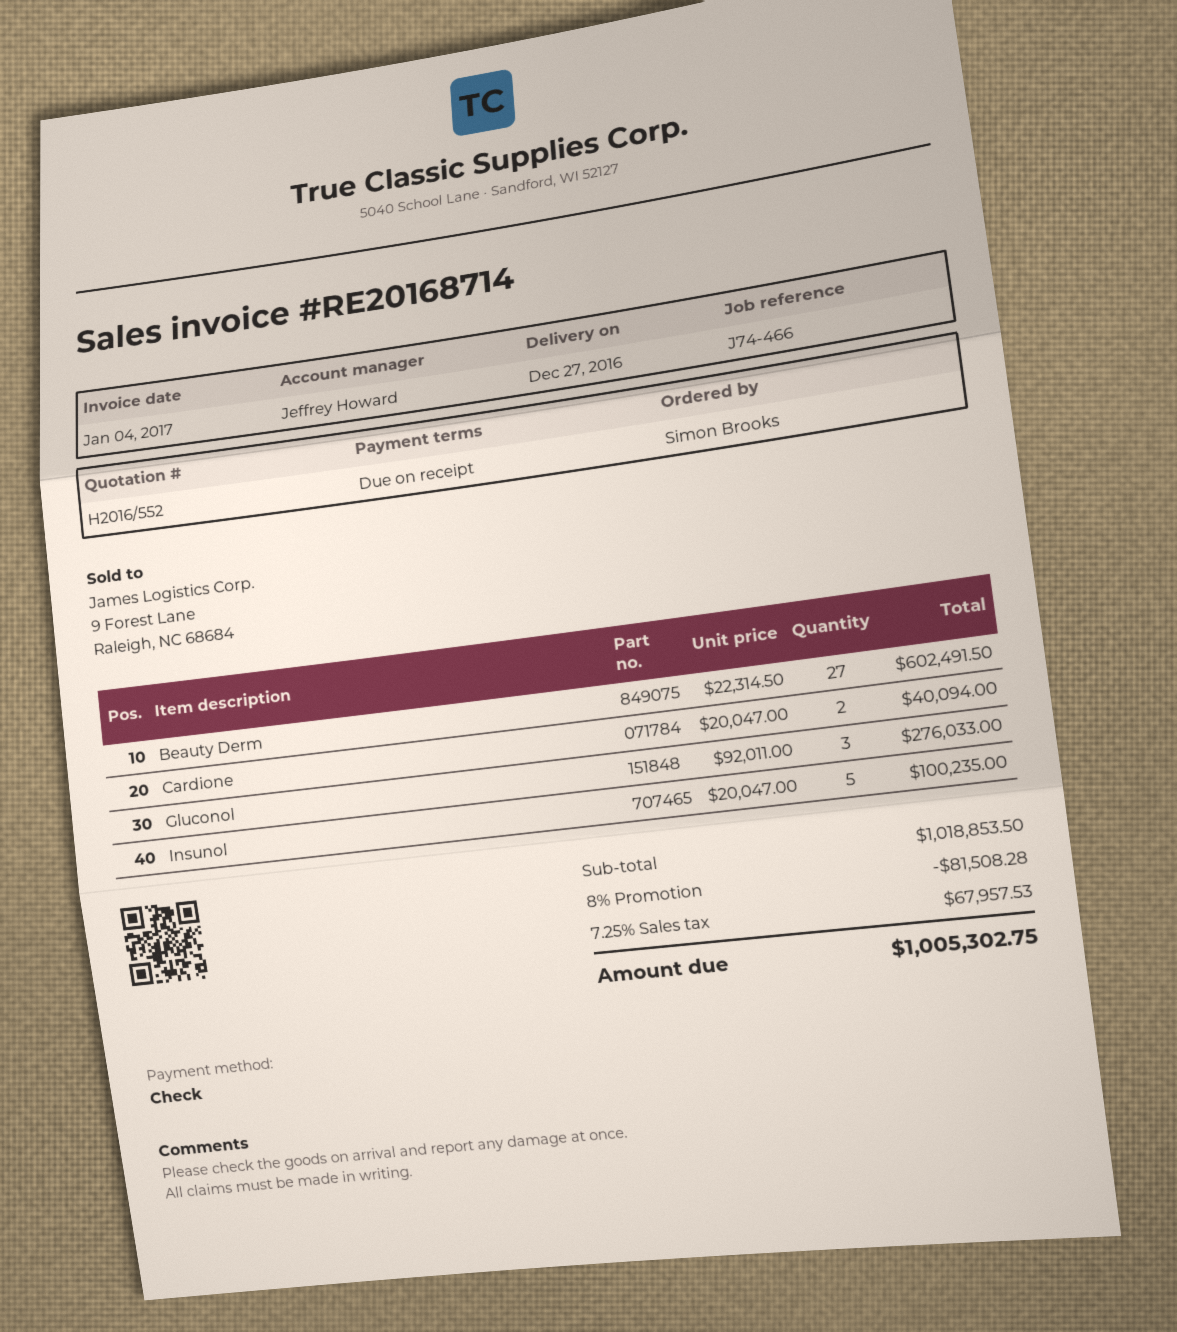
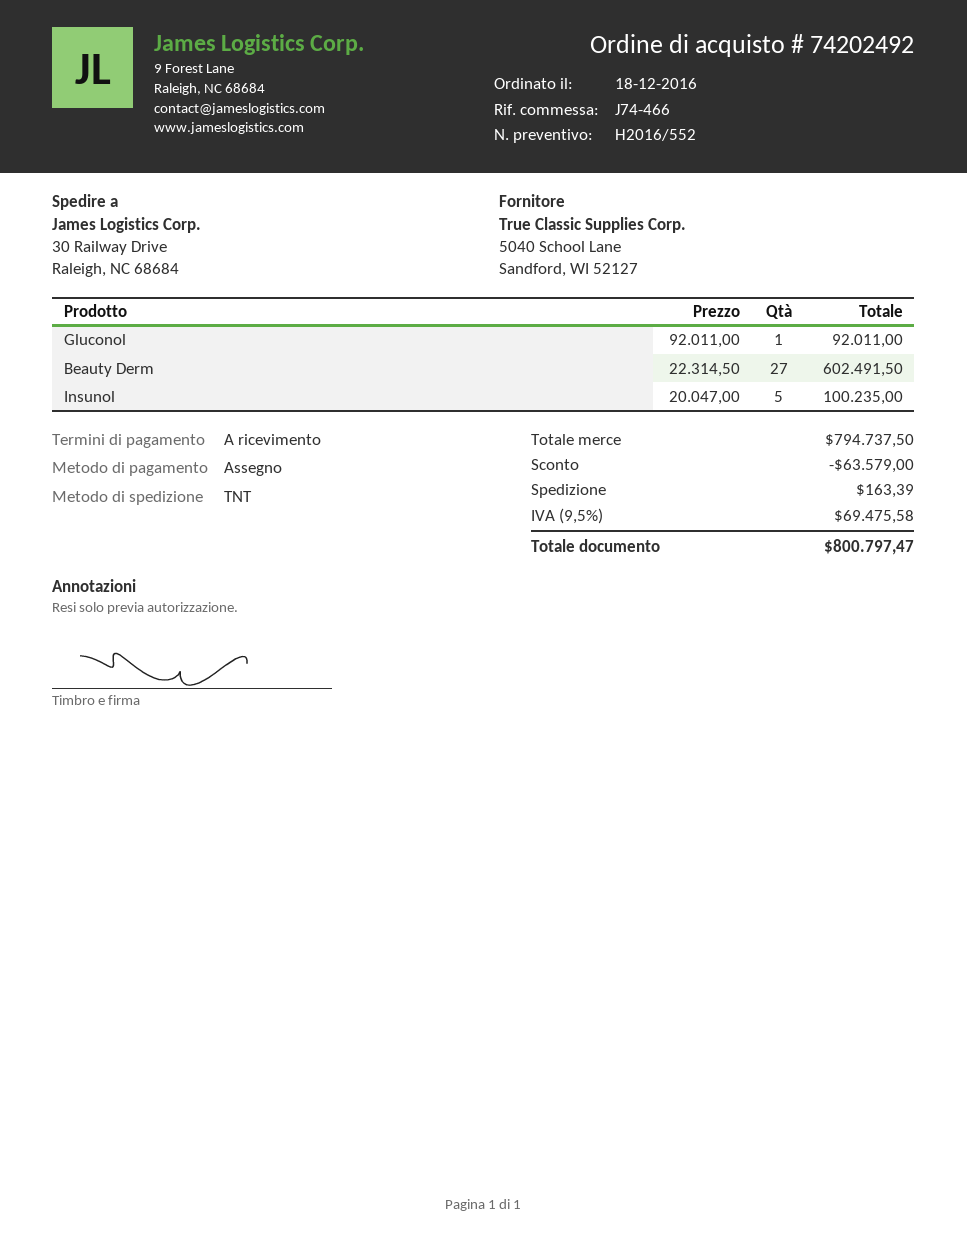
Cardione: 2 x 20047.00 = 40094.00 -> none
Gluconol: 3 x 92011.00 = 276033.00 -> 1 x 92011.00 = 92011.00
subtotal: 1018853.50 -> 794737.50
discount: 81508.28 -> 63579.00
shipping: none -> 163.39
tax: 7.25% = 67957.53 -> 9.5% = 69475.58
total: 1005302.75 -> 800797.47

